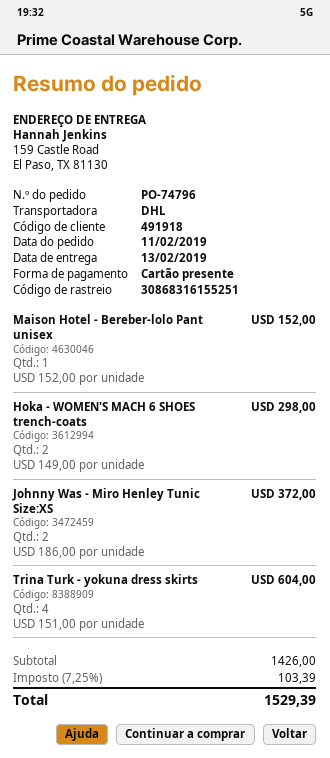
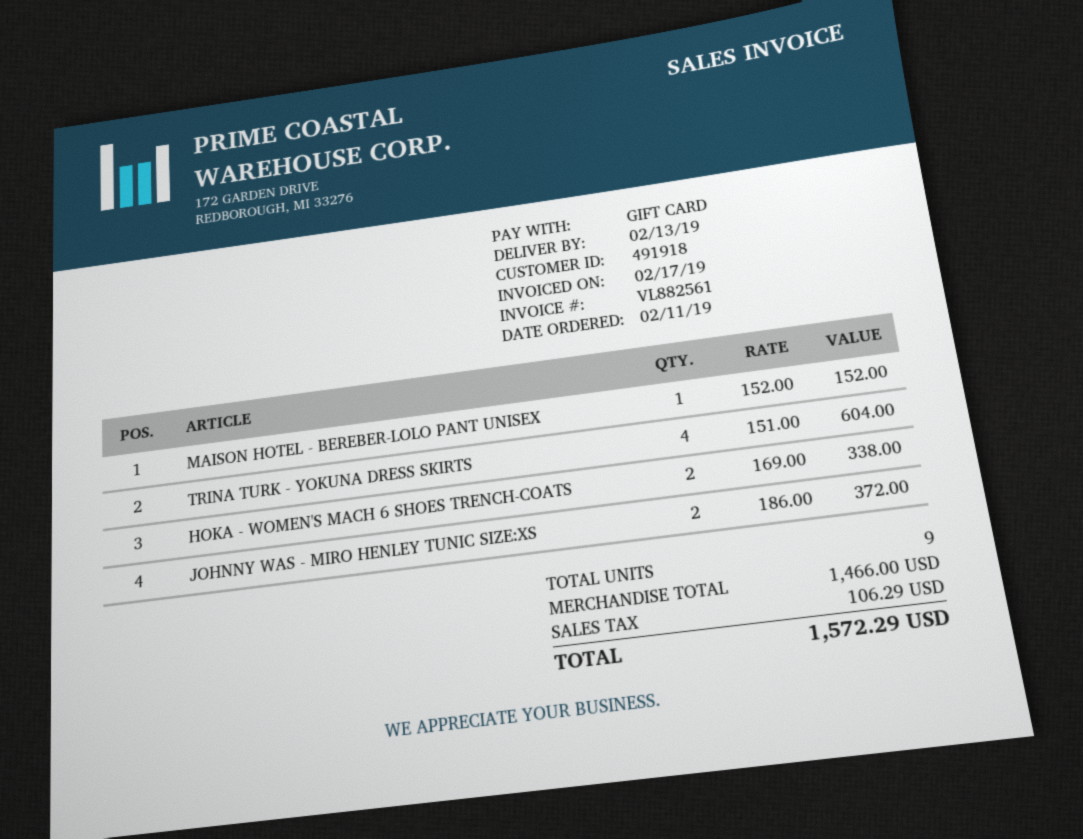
Hoka - WOMEN'S MACH 6 SHOES trench-coats: 2 x 149.00 = 298.00 -> 2 x 169.00 = 338.00
subtotal: 1426.00 -> 1466.00
tax: 103.39 -> 106.29
total: 1529.39 -> 1572.29

